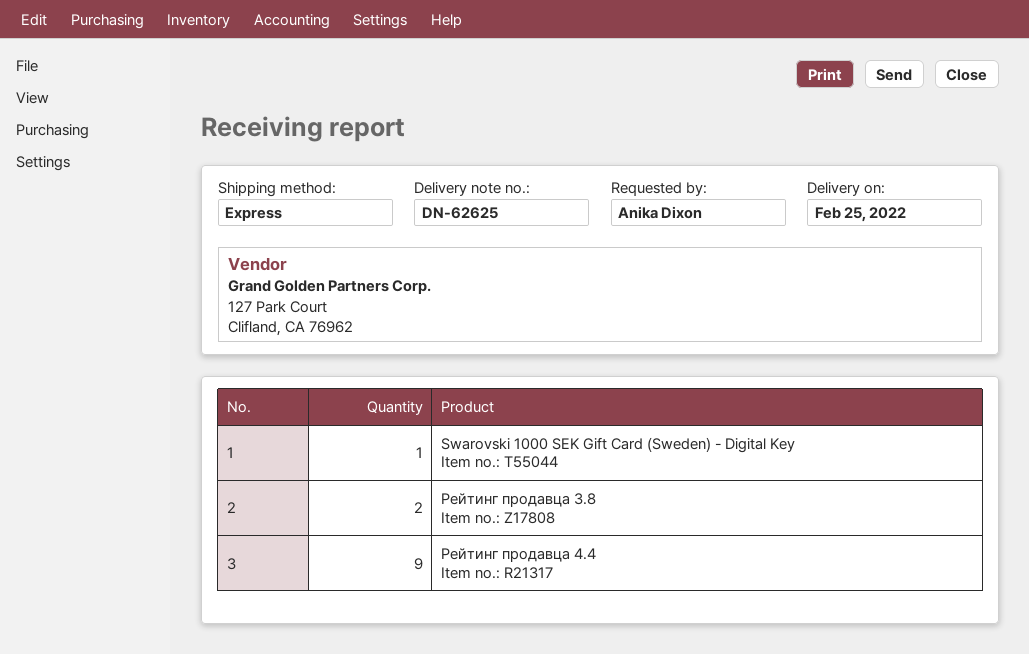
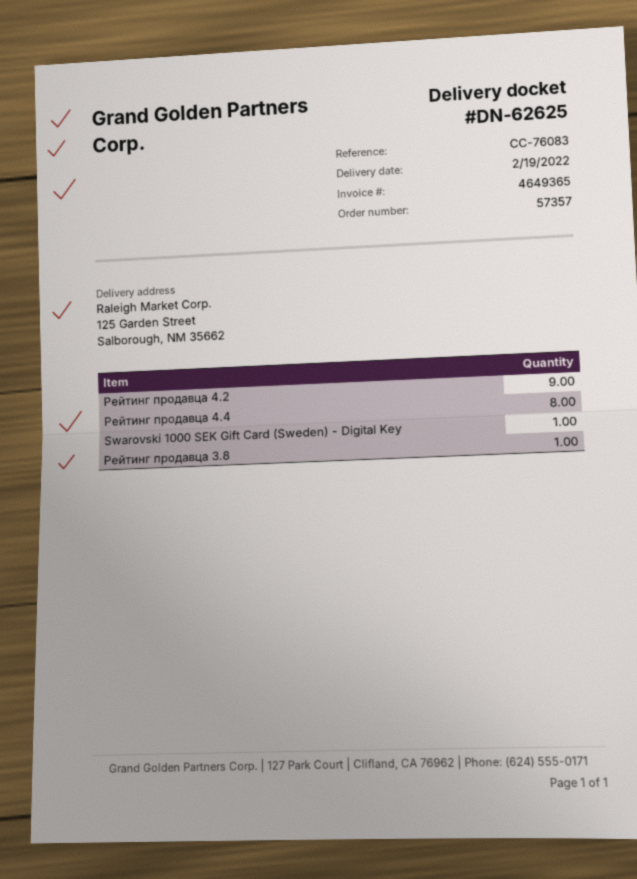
delivery date: 2022-02-25 -> 2022-02-19
Рейтинг продавца 3.8: 2 -> 1
Рейтинг продавца 4.4: 9 -> 8
Рейтинг продавца 4.2: none -> 9

